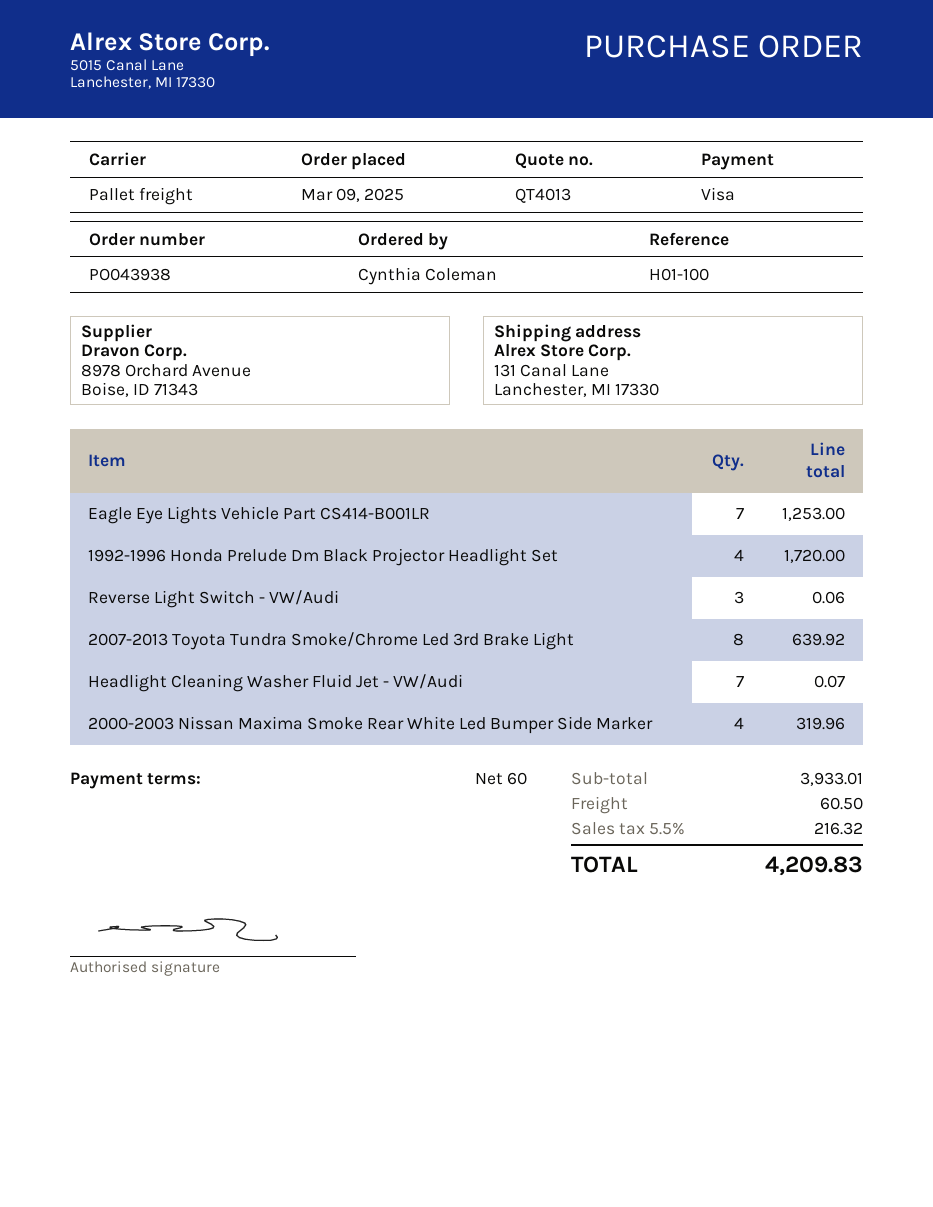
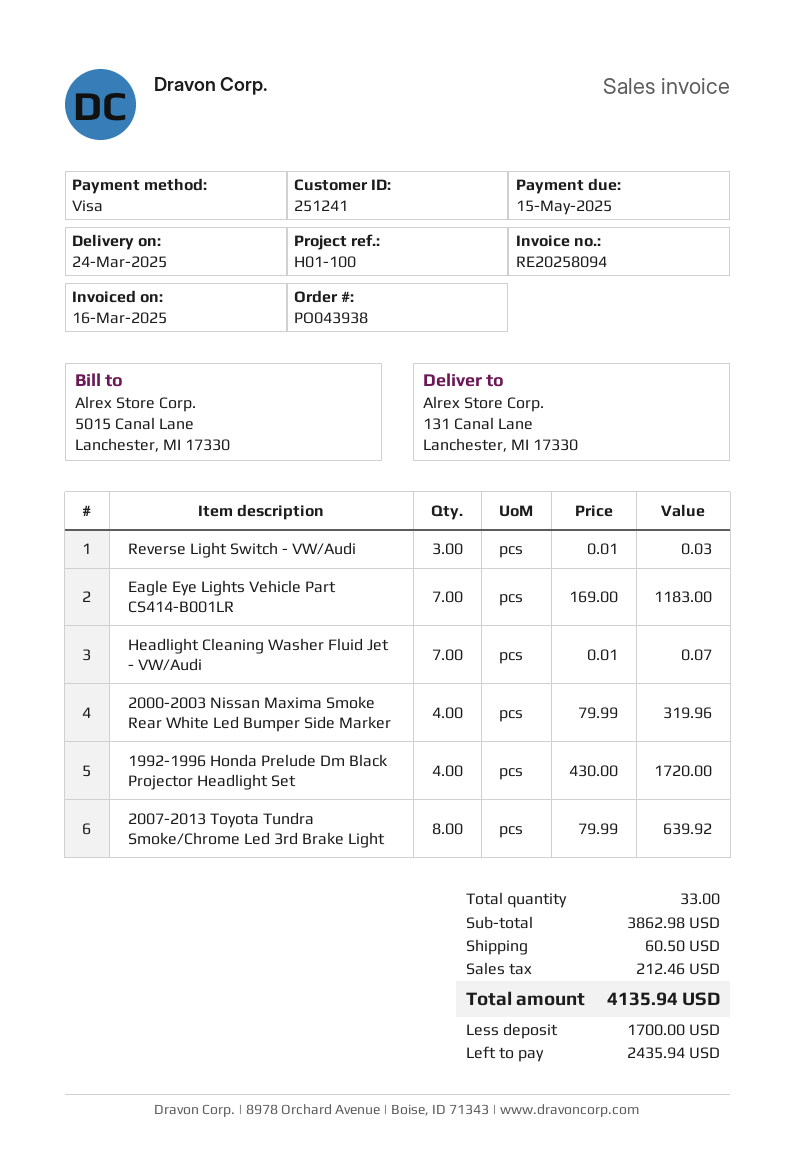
Eagle Eye Lights Vehicle Part CS414-B001LR: 7 for 1253.00 -> 7 for 1183.00
Reverse Light Switch - VW/Audi: 3 for 0.06 -> 3 for 0.03
subtotal: 3933.01 -> 3862.98
tax: 216.32 -> 212.46
total: 4209.83 -> 4135.94

